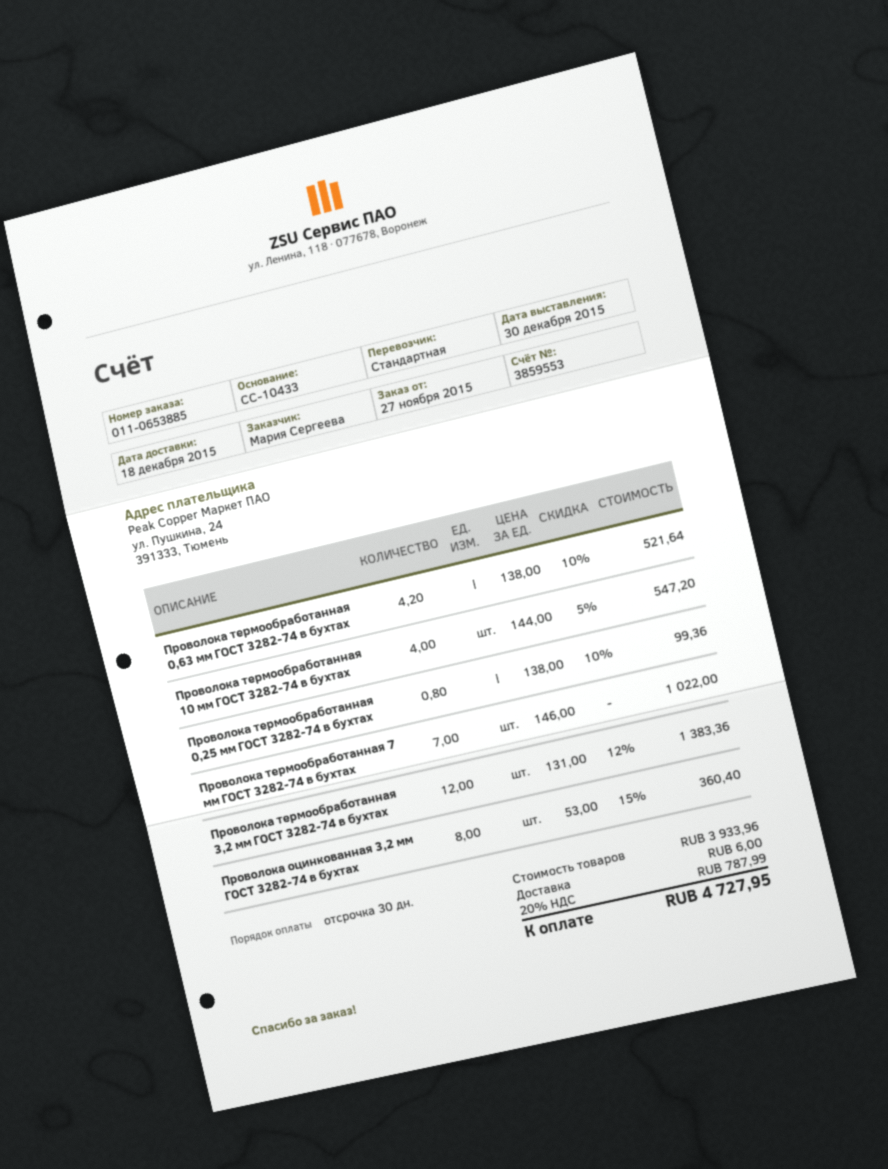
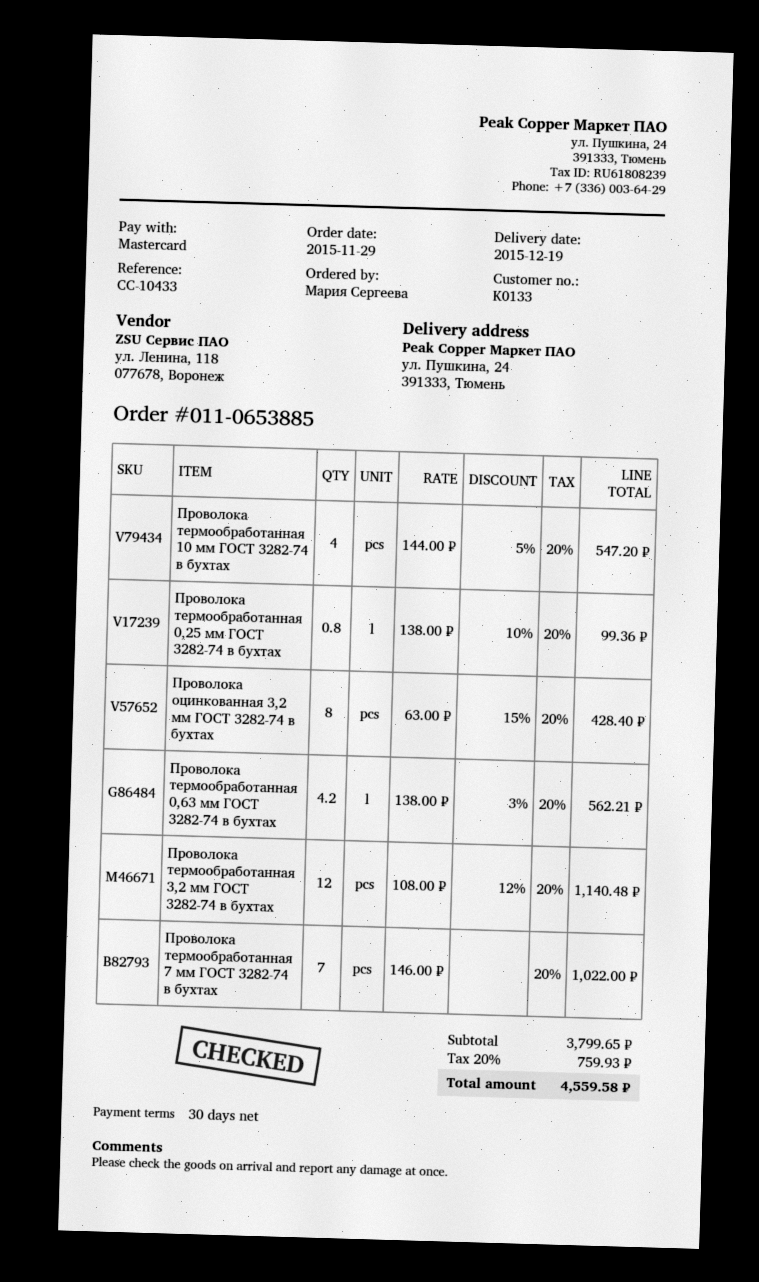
order date: 2015-11-27 -> 2015-11-29
delivery date: 2015-12-18 -> 2015-12-19
Проволока термообработанная 0,63 мм ГОСТ 3282-74 в бухтах: 4.2 x 138.00 - 10% = 521.64 -> 4.2 x 138.00 - 3% = 562.21
Проволока термообработанная 3,2 мм ГОСТ 3282-74 в бухтах: 12 x 131.00 - 12% = 1383.36 -> 12 x 108.00 - 12% = 1140.48
Проволока оцинкованная 3,2 мм ГОСТ 3282-74 в бухтах: 8 x 53.00 - 15% = 360.40 -> 8 x 63.00 - 15% = 428.40
subtotal: 3933.96 -> 3799.65
shipping: 6.00 -> none
tax: 20% = 787.99 -> 20% = 759.93
total: 4727.95 -> 4559.58

